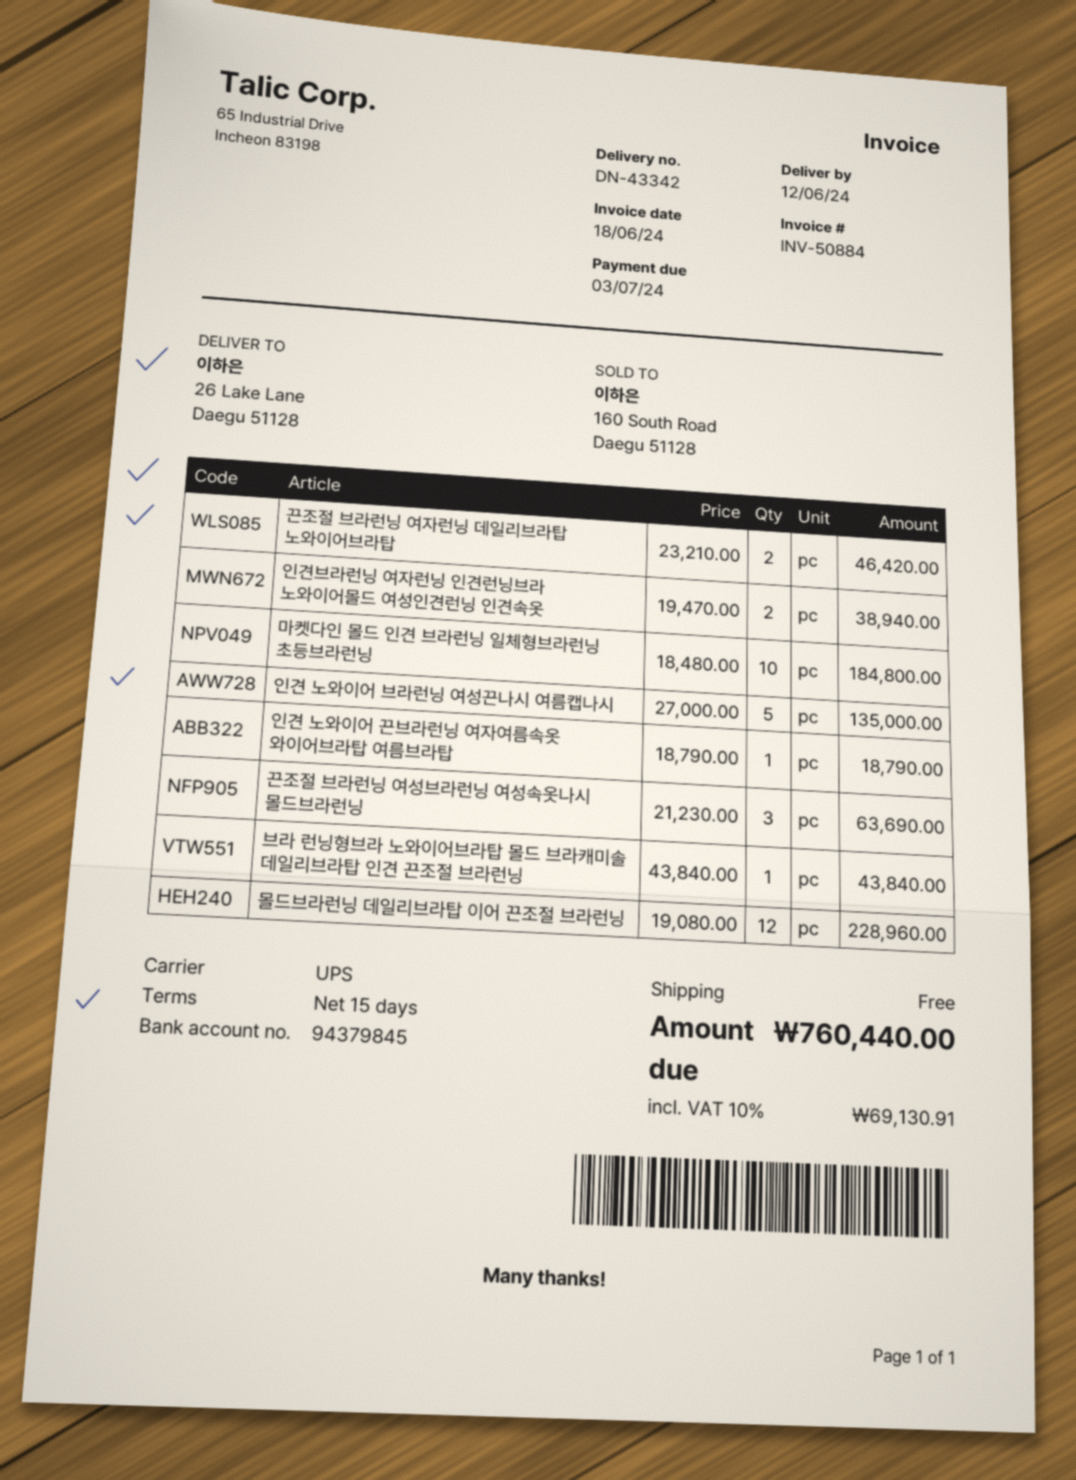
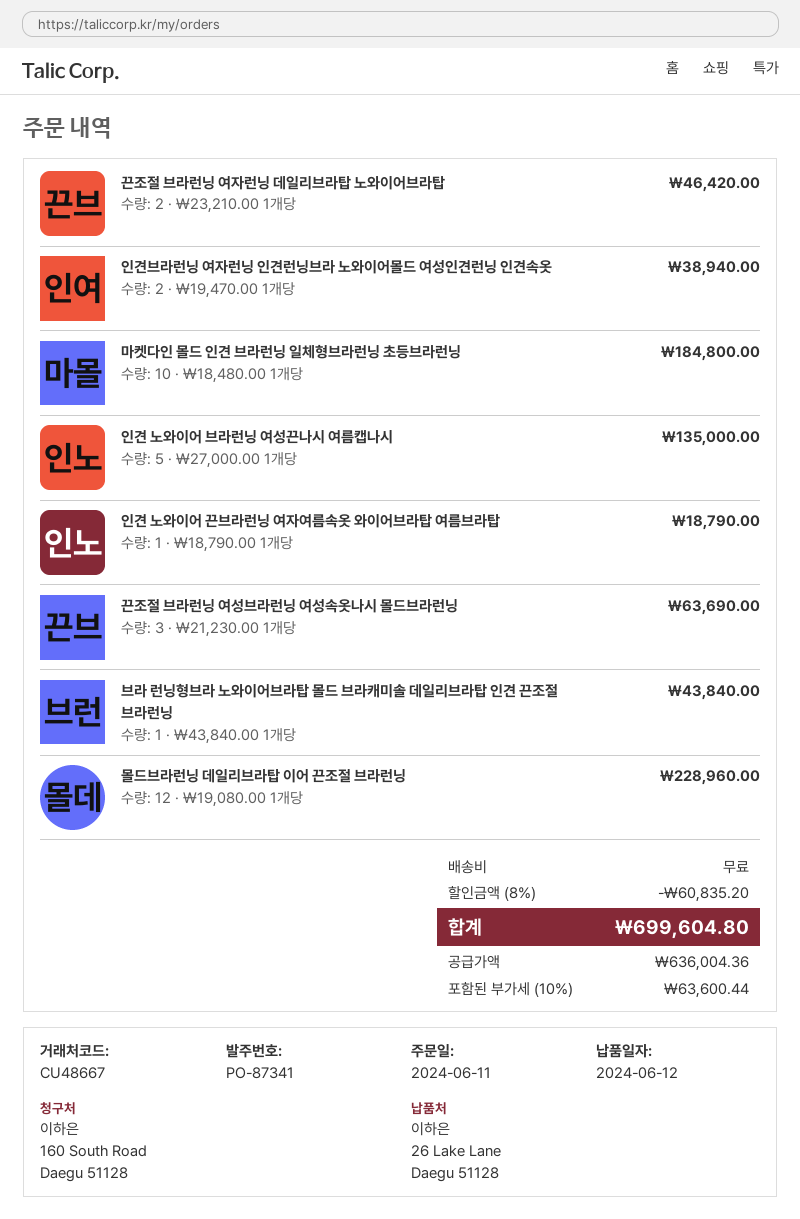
discount: none -> 8% = 60835.20
tax: 10% = 69130.91 -> 10% = 63600.44
total: 760440.00 -> 699604.80

